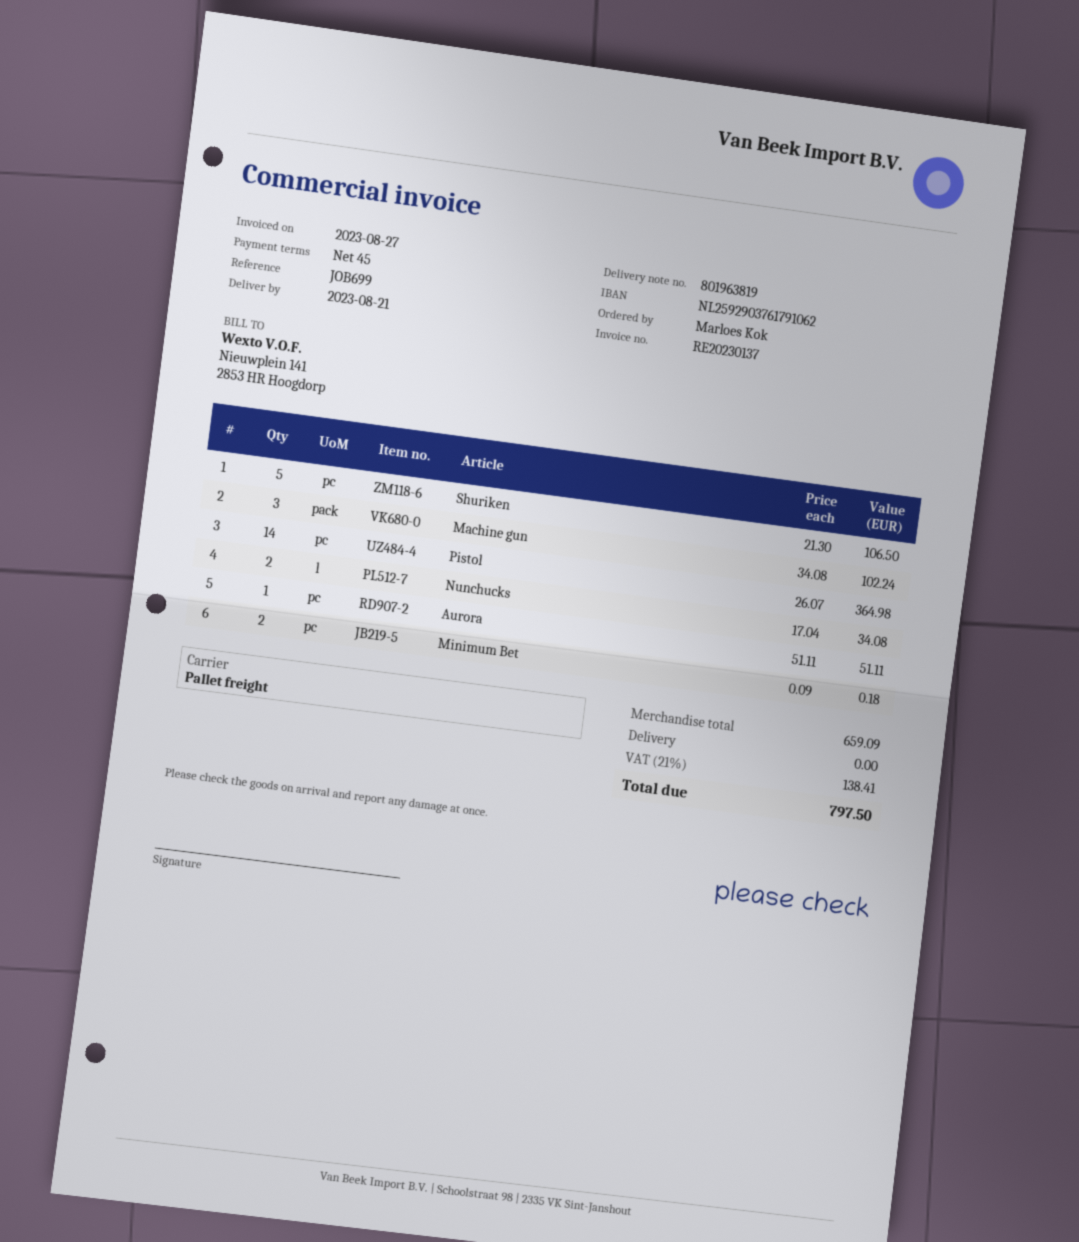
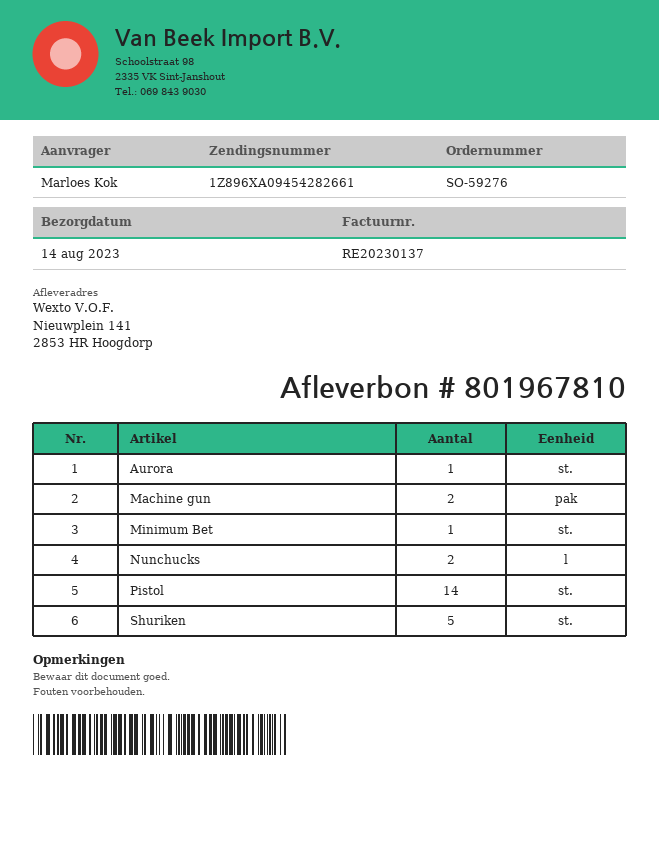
delivery note number: 801963819 -> 801967810
delivery date: 2023-08-21 -> 2023-08-14
Machine gun: 3 -> 2
Minimum Bet: 2 -> 1

